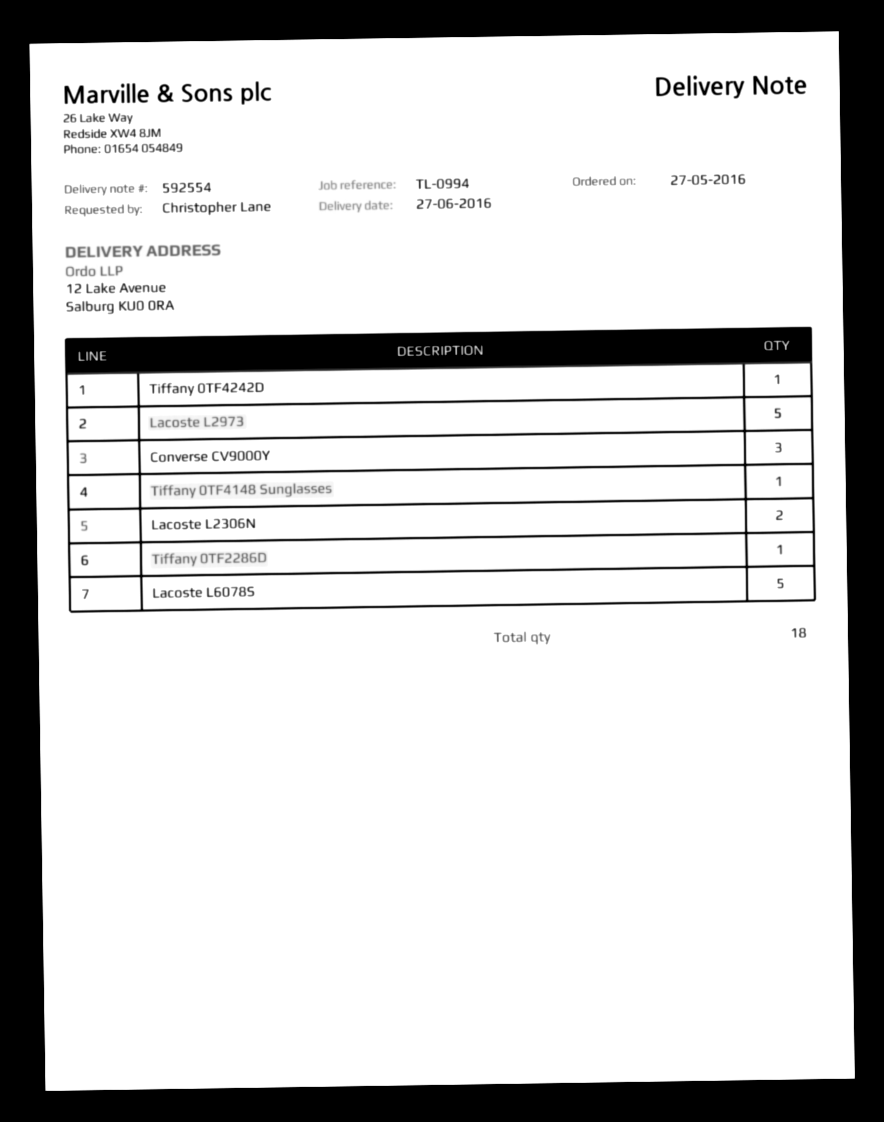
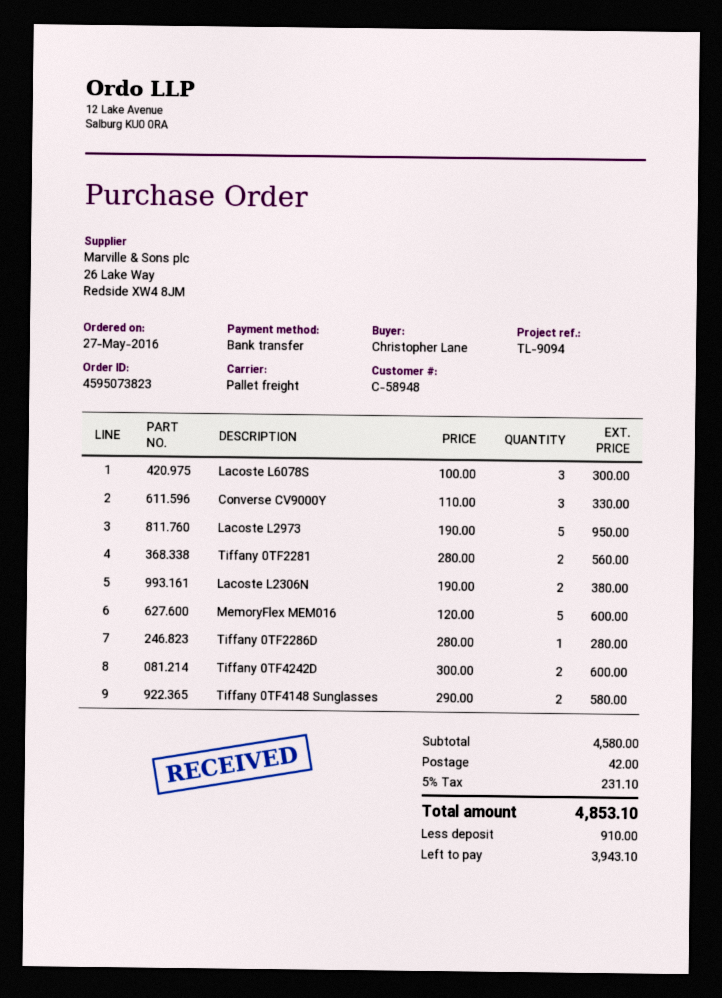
reference: TL-0994 -> TL-9094
Tiffany 0TF4242D: 1 -> 2
Tiffany 0TF4148 Sunglasses: 1 -> 2
Lacoste L6078S: 5 -> 3
Tiffany 0TF2281: none -> 2
MemoryFlex MEM016: none -> 5

